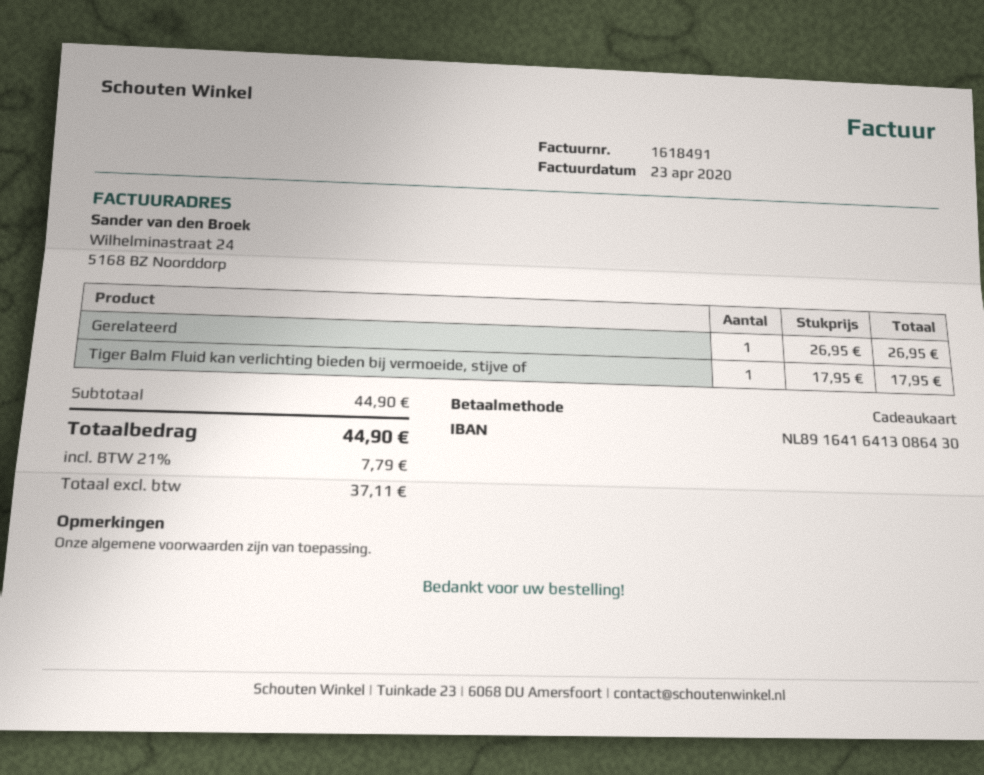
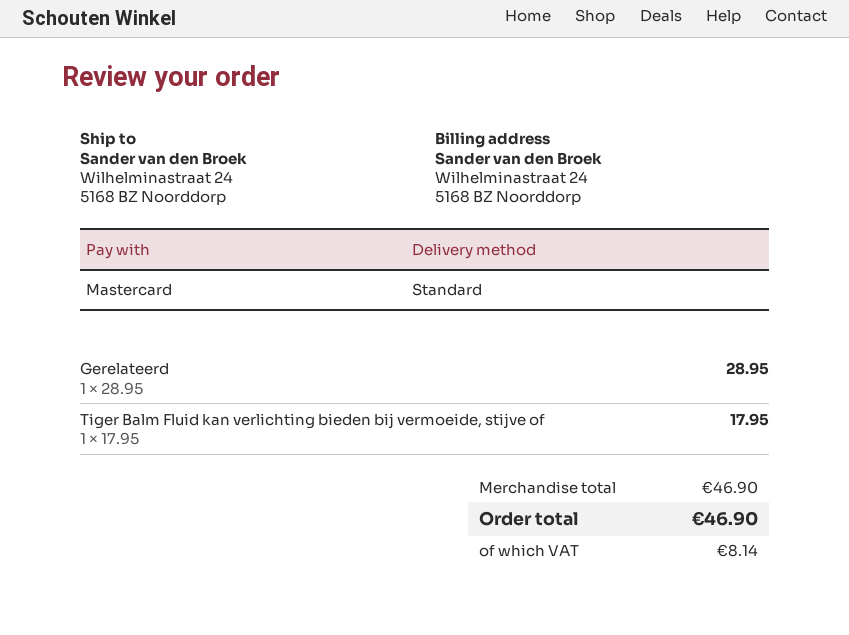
payment method: gift card -> Mastercard
Gerelateerd: 1 x 26.95 = 26.95 -> 1 x 28.95 = 28.95
subtotal: 44.90 -> 46.90
tax: 7.79 -> 8.14
total: 44.90 -> 46.90

